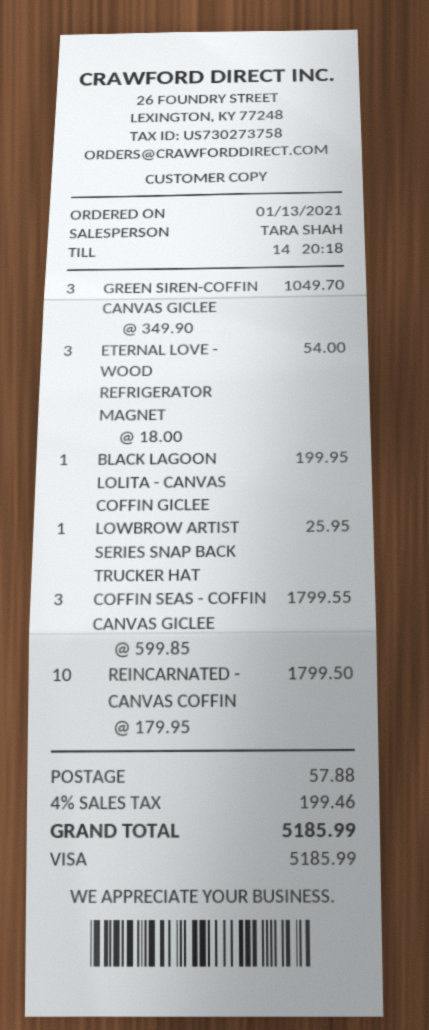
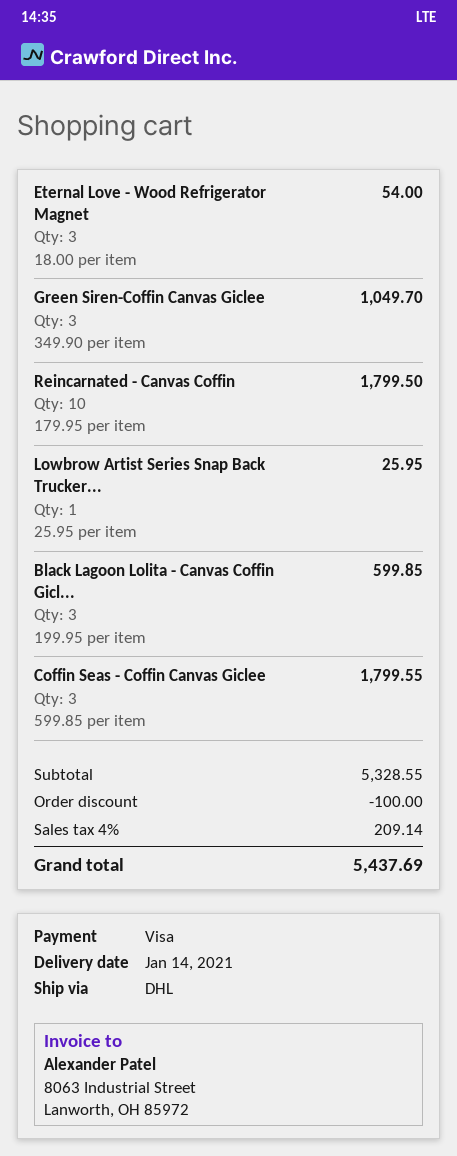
BLACK LAGOON LOLITA - CANVAS COFFIN GICLEE: 1 x 199.95 = 199.95 -> 3 x 199.95 = 599.85
discount: none -> 100.00
shipping: 57.88 -> none
tax: 4% = 199.46 -> 4% = 209.14
total: 5185.99 -> 5437.69

